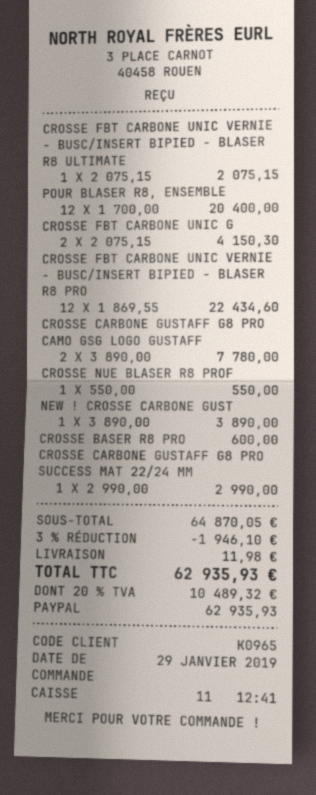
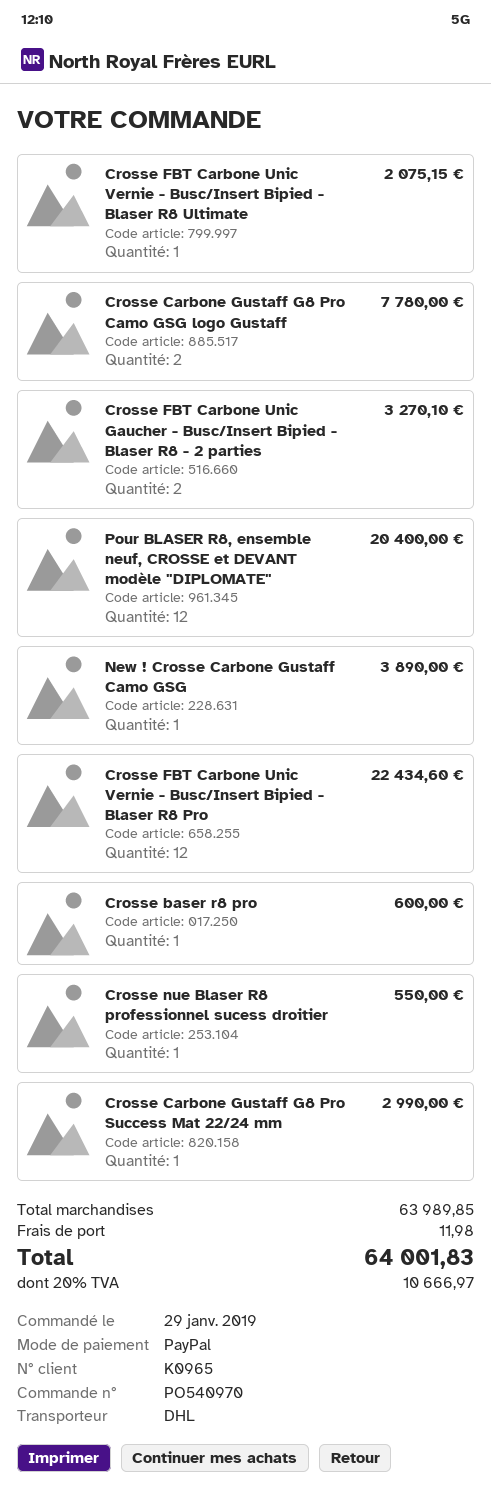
CROSSE FBT CARBONE UNIC G: 2 for 4150.30 -> 2 for 3270.10
subtotal: 64870.05 -> 63989.85
discount: 3% = 1946.10 -> none
tax: 20% = 10489.32 -> 20% = 10666.97
total: 62935.93 -> 64001.83

